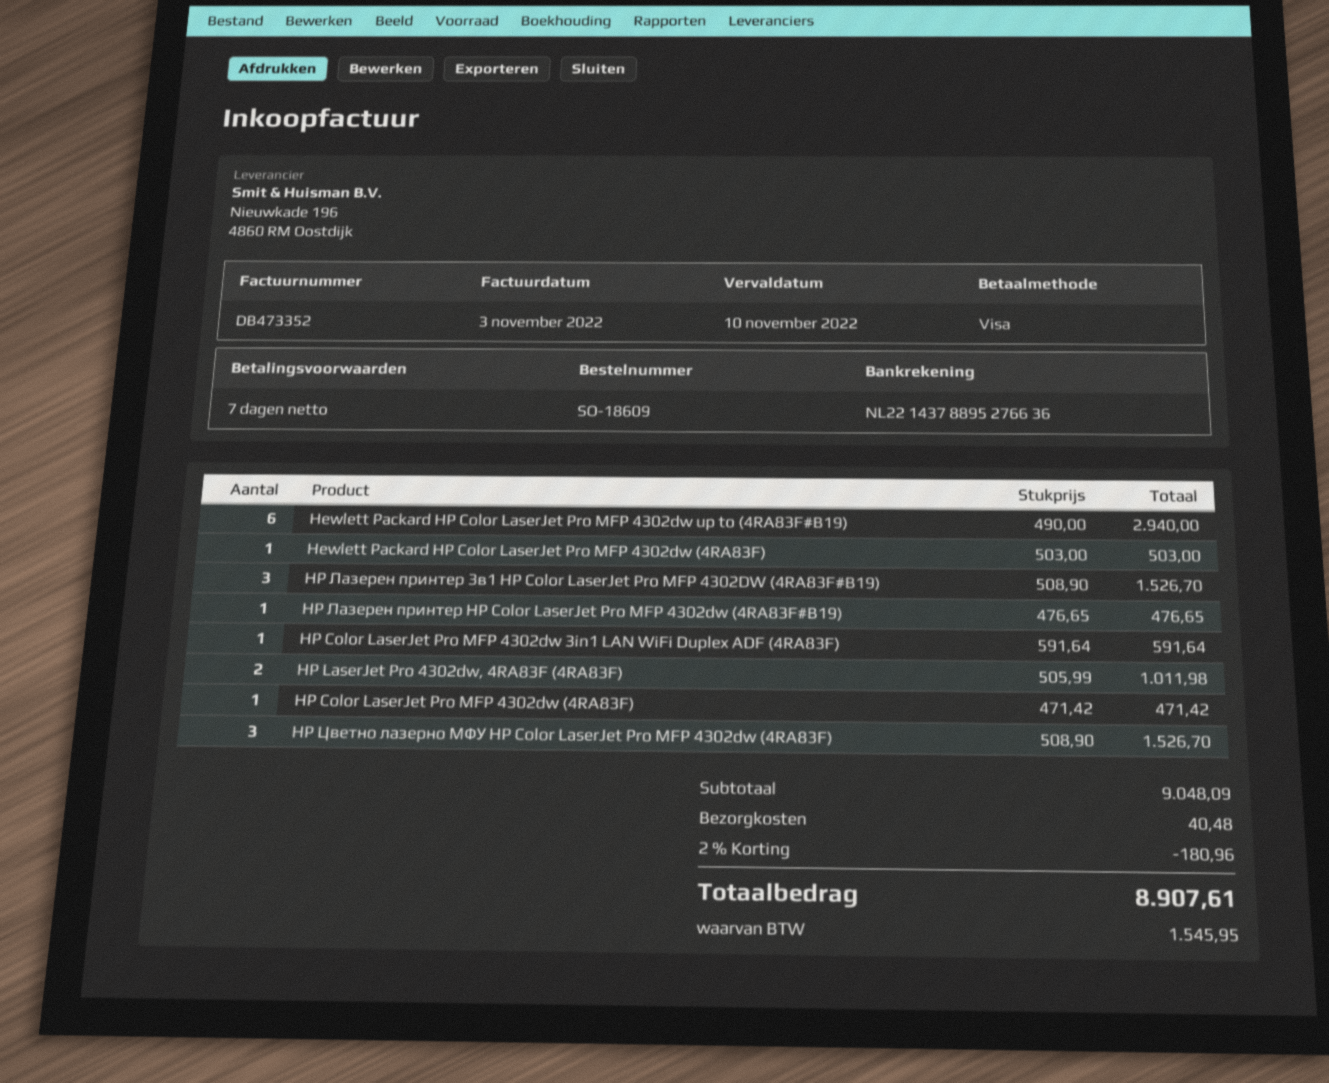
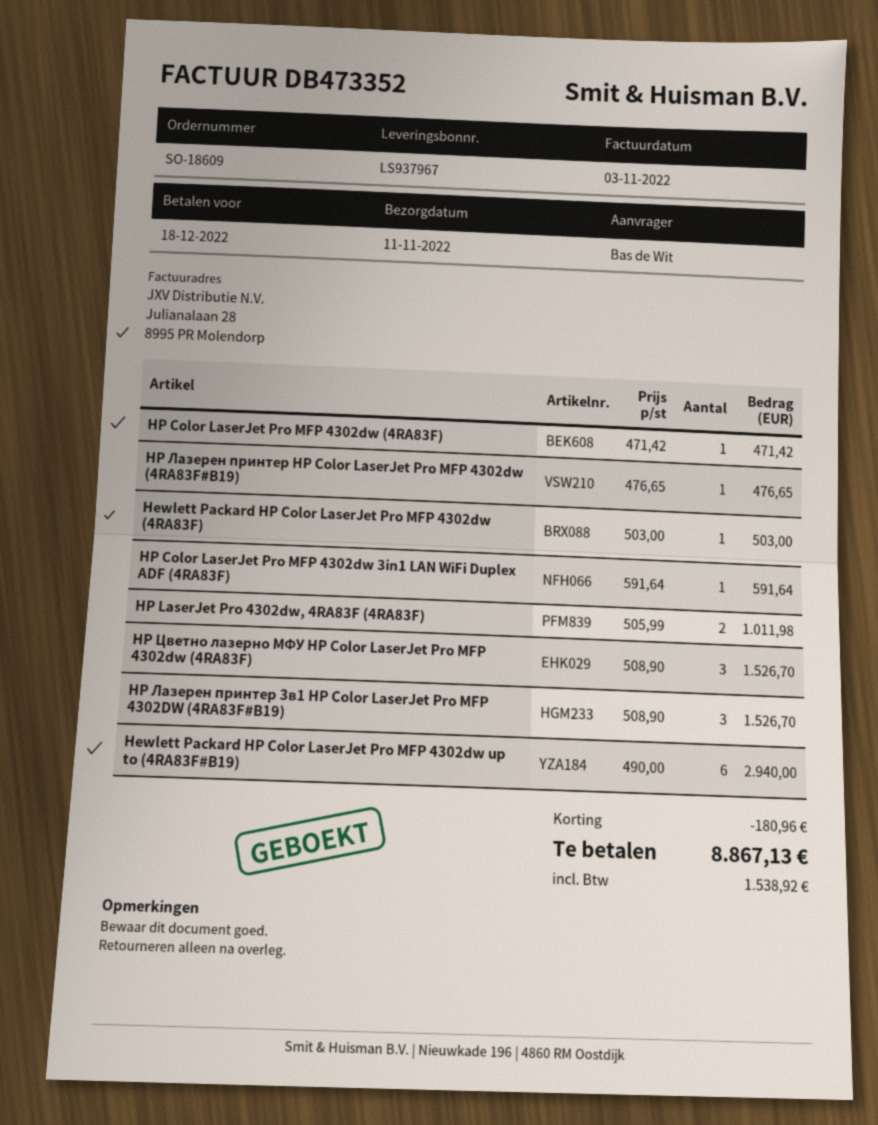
due date: 2022-11-10 -> 2022-12-18
shipping: 40.48 -> none
tax: 1545.95 -> 1538.92
total: 8907.61 -> 8867.13

